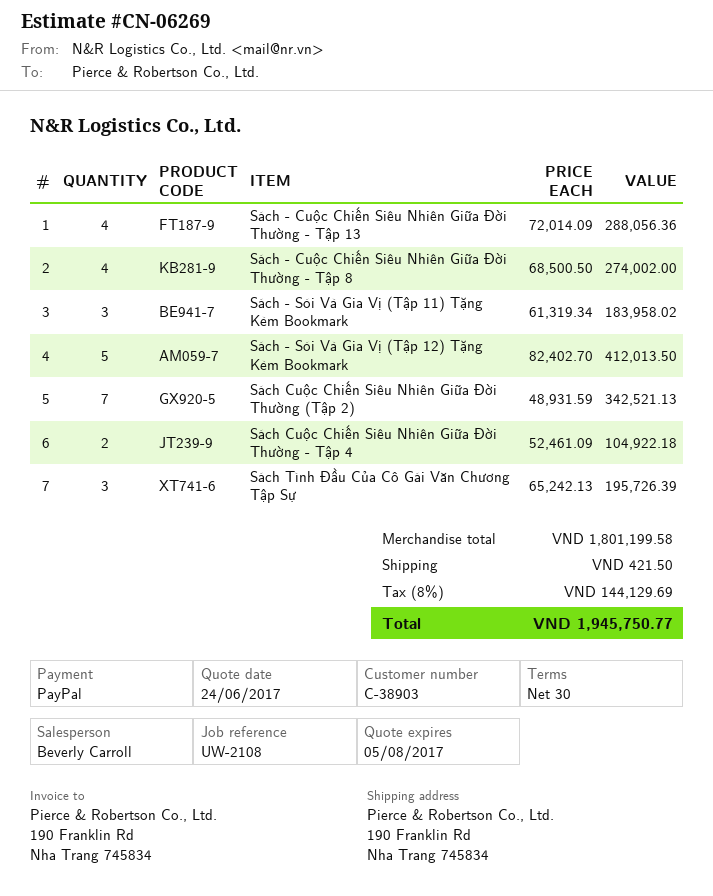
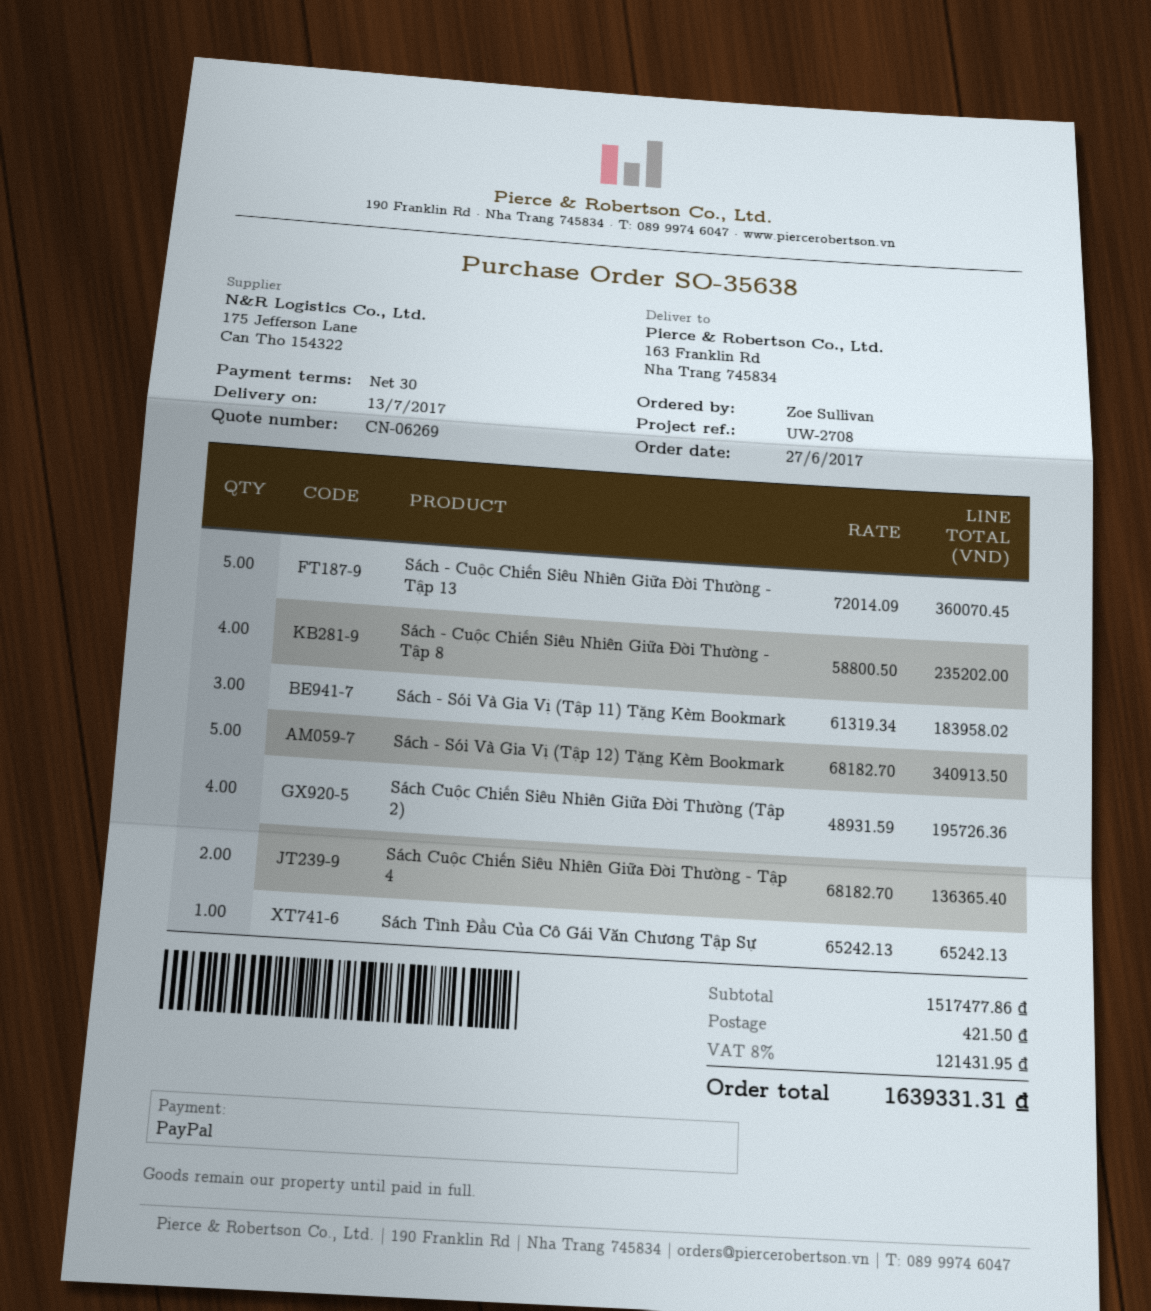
reference: UW-2108 -> UW-2708
ship to: 190 Franklin Rd, Nha Trang 745834 -> 163 Franklin Rd, Nha Trang 745834
Sách - Cuộc Chiến Siêu Nhiên Giữa Đời Thường - Tập 13: 4 x 72014.09 = 288056.36 -> 5 x 72014.09 = 360070.45
Sách - Cuộc Chiến Siêu Nhiên Giữa Đời Thường - Tập 8: 4 x 68500.50 = 274002.00 -> 4 x 58800.50 = 235202.00
Sách - Sói Và Gia Vị (Tập 12) Tặng Kèm Bookmark: 5 x 82402.70 = 412013.50 -> 5 x 68182.70 = 340913.50
Sách Cuộc Chiến Siêu Nhiên Giữa Đời Thường (Tập 2): 7 x 48931.59 = 342521.13 -> 4 x 48931.59 = 195726.36
Sách Cuộc Chiến Siêu Nhiên Giữa Đời Thường - Tập 4: 2 x 52461.09 = 104922.18 -> 2 x 68182.70 = 136365.40
Sách Tình Đầu Của Cô Gái Văn Chương Tập Sự: 3 x 65242.13 = 195726.39 -> 1 x 65242.13 = 65242.13
subtotal: 1801199.58 -> 1517477.86
tax: 8% = 144129.69 -> 8% = 121431.95
total: 1945750.77 -> 1639331.31

